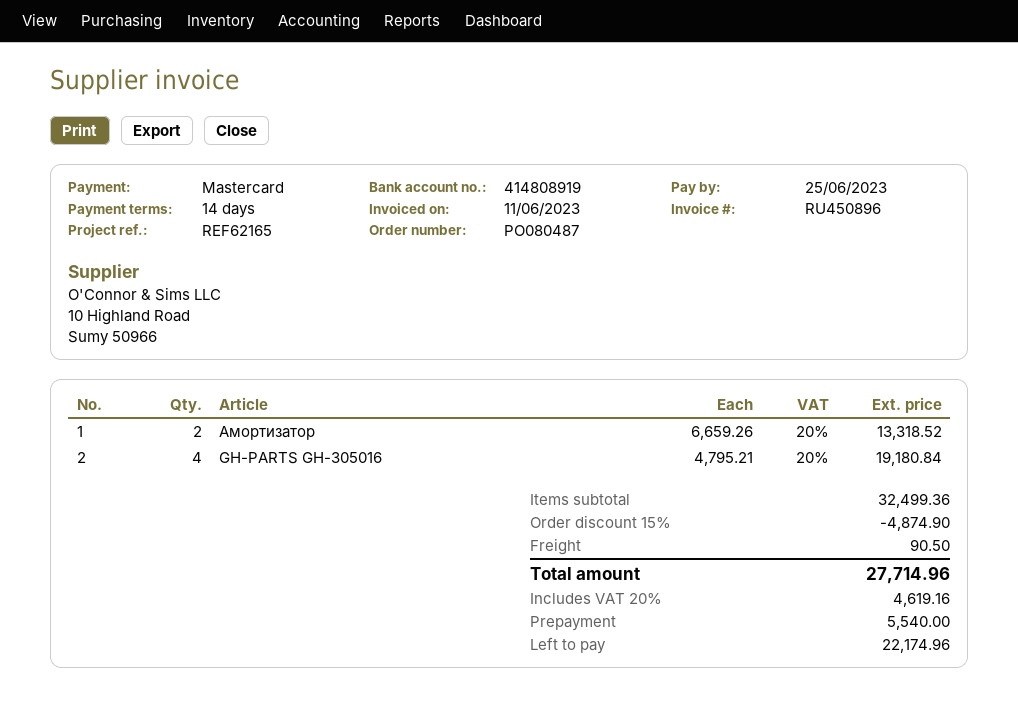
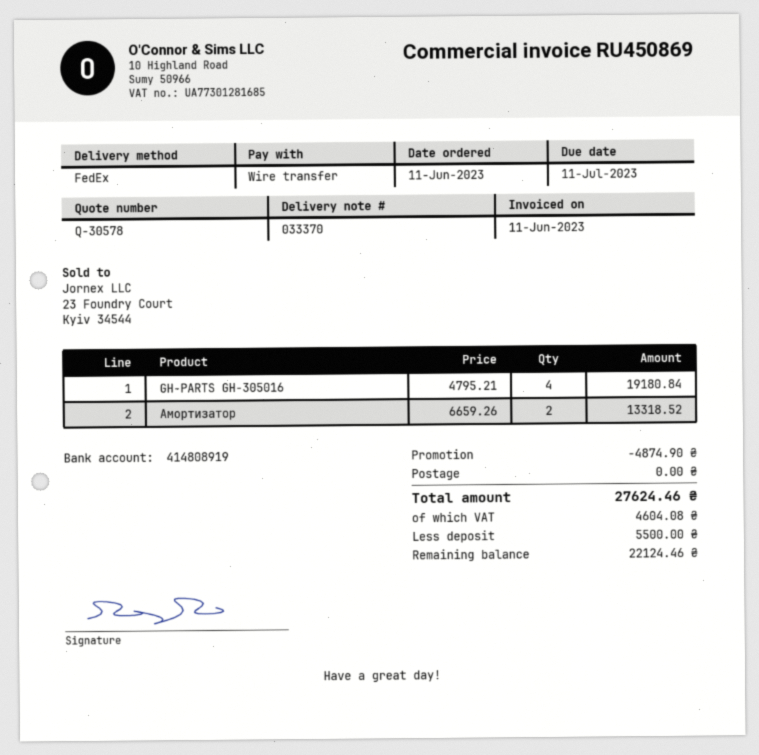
invoice number: RU450896 -> RU450869
due date: 2023-06-25 -> 2023-07-11
payment method: Mastercard -> bank transfer
shipping: 90.50 -> 0.00
tax: 4619.16 -> 4604.08
total: 27714.96 -> 27624.46
deposit: 5540.00 -> 5500.00
balance: 22174.96 -> 22124.46

